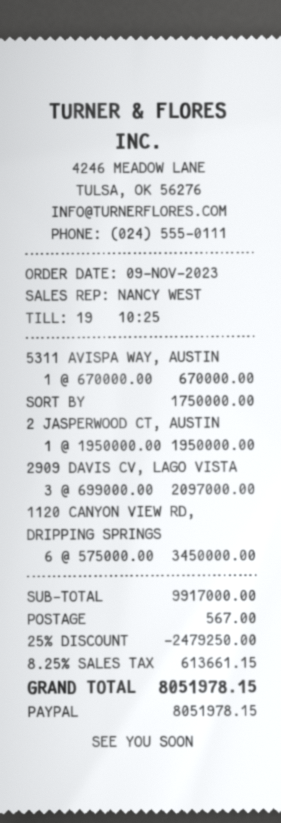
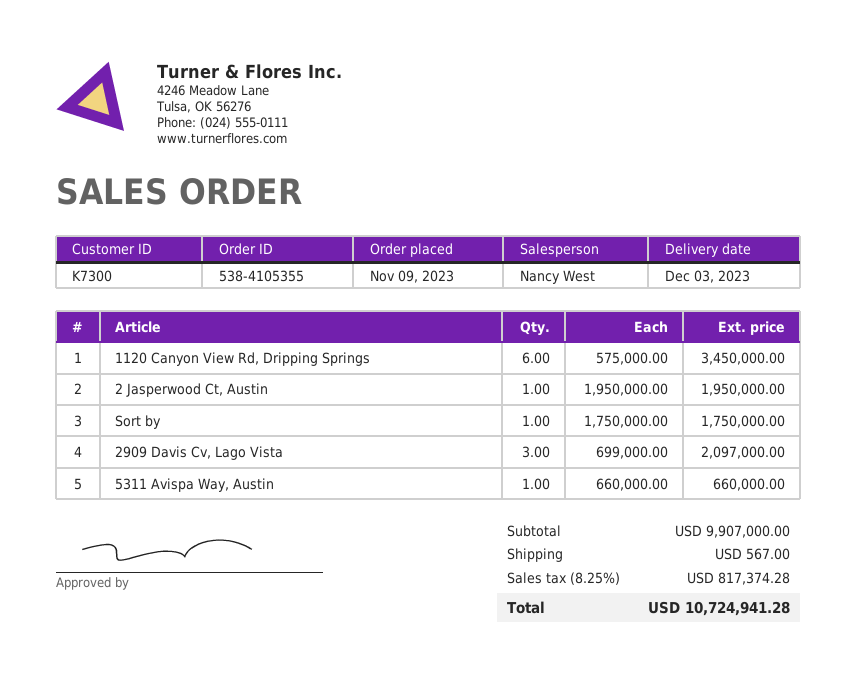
5311 AVISPA WAY, AUSTIN: 1 x 670000.00 = 670000.00 -> 1 x 660000.00 = 660000.00
subtotal: 9917000.00 -> 9907000.00
discount: 25% = 2479250.00 -> none
tax: 8.25% = 613661.15 -> 8.25% = 817374.28
total: 8051978.15 -> 10724941.28

